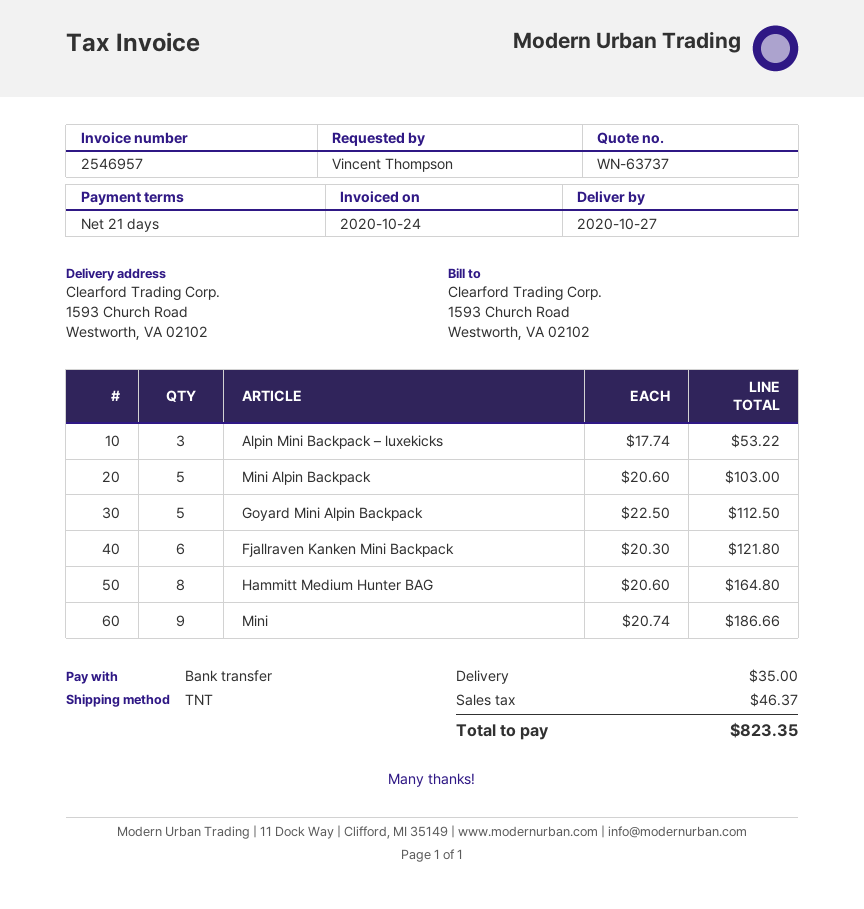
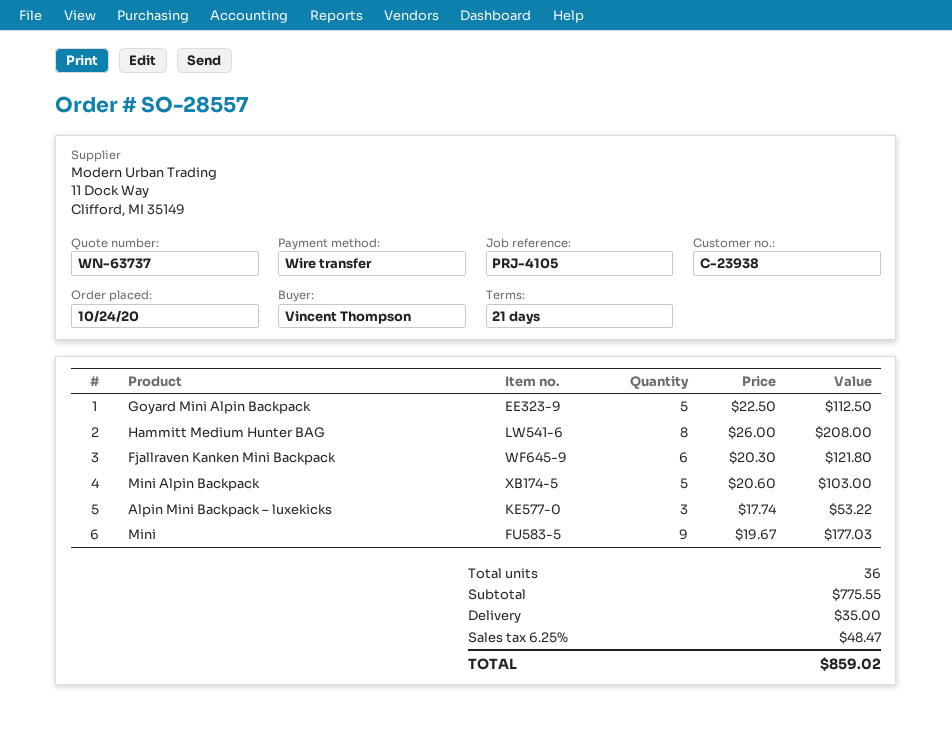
Hammitt Medium Hunter BAG: 8 x 20.60 = 164.80 -> 8 x 26.00 = 208.00
Mini: 9 x 20.74 = 186.66 -> 9 x 19.67 = 177.03
tax: 46.37 -> 48.47
total: 823.35 -> 859.02

